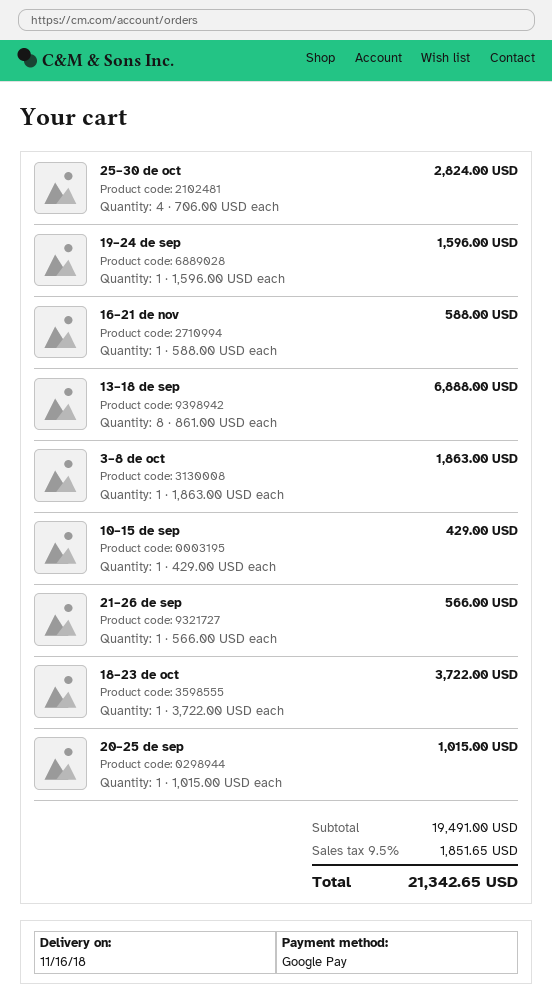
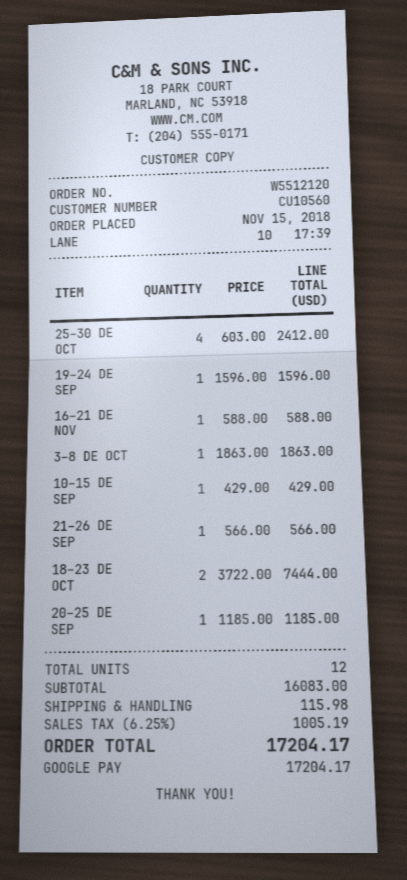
25–30 de oct: 4 x 706.00 = 2824.00 -> 4 x 603.00 = 2412.00
13–18 de sep: 8 x 861.00 = 6888.00 -> none
18–23 de oct: 1 x 3722.00 = 3722.00 -> 2 x 3722.00 = 7444.00
20–25 de sep: 1 x 1015.00 = 1015.00 -> 1 x 1185.00 = 1185.00
subtotal: 19491.00 -> 16083.00
shipping: none -> 115.98
tax: 9.5% = 1851.65 -> 6.25% = 1005.19
total: 21342.65 -> 17204.17

